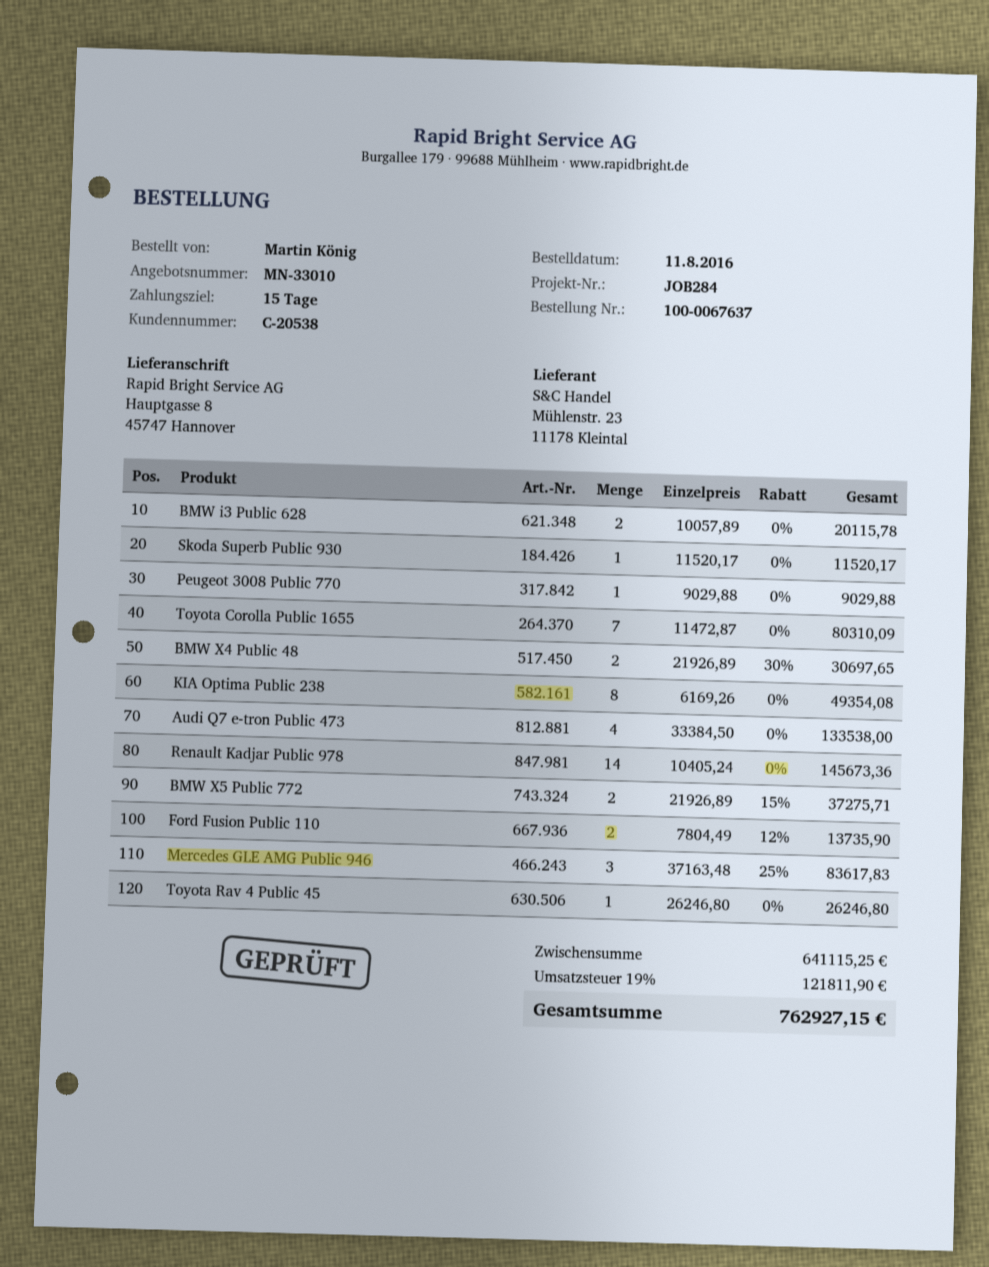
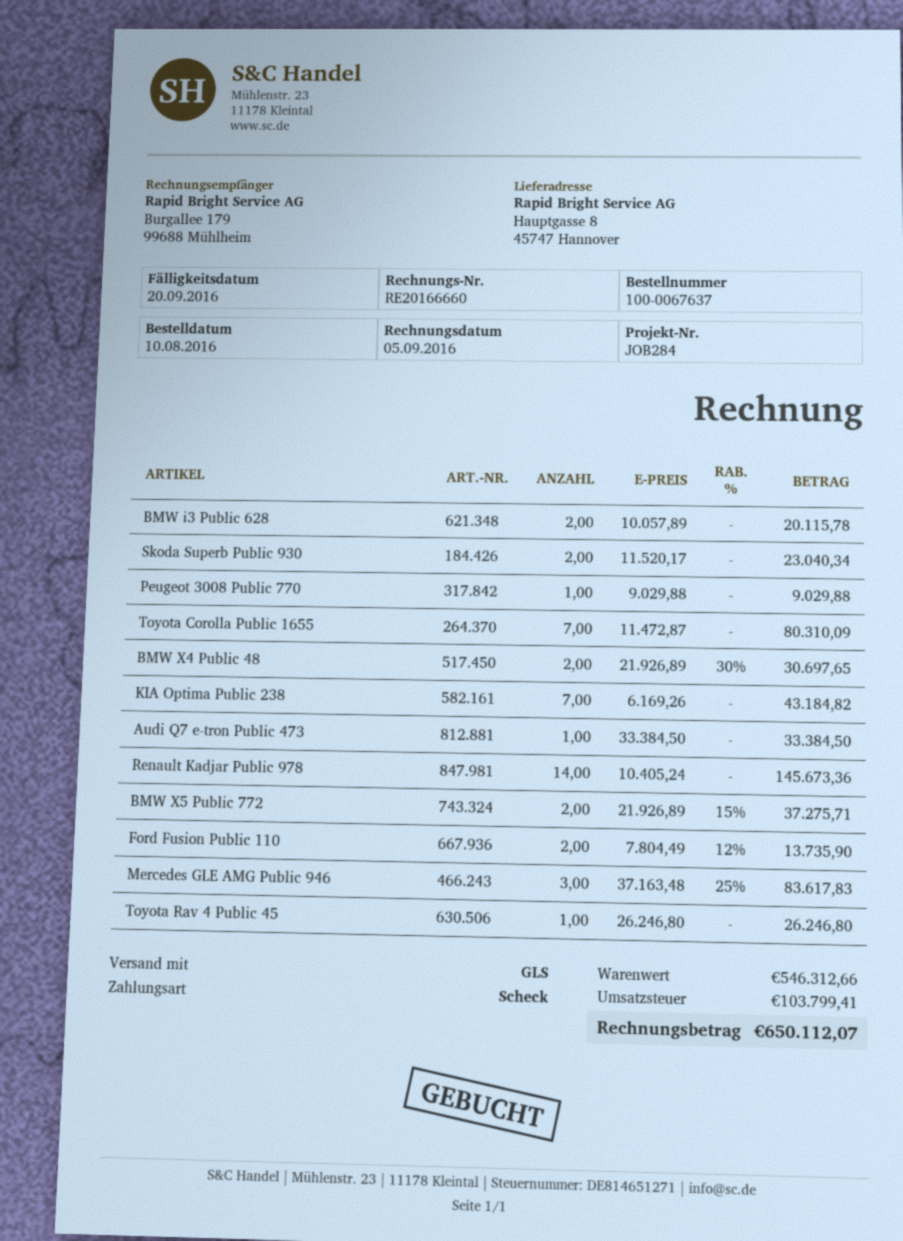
order date: 2016-08-11 -> 2016-08-10
Skoda Superb Public 930: 1 x 11520.17 = 11520.17 -> 2 x 11520.17 = 23040.34
KIA Optima Public 238: 8 x 6169.26 = 49354.08 -> 7 x 6169.26 = 43184.82
Audi Q7 e-tron Public 473: 4 x 33384.50 = 133538.00 -> 1 x 33384.50 = 33384.50
subtotal: 641115.25 -> 546312.66
tax: 121811.90 -> 103799.41
total: 762927.15 -> 650112.07

